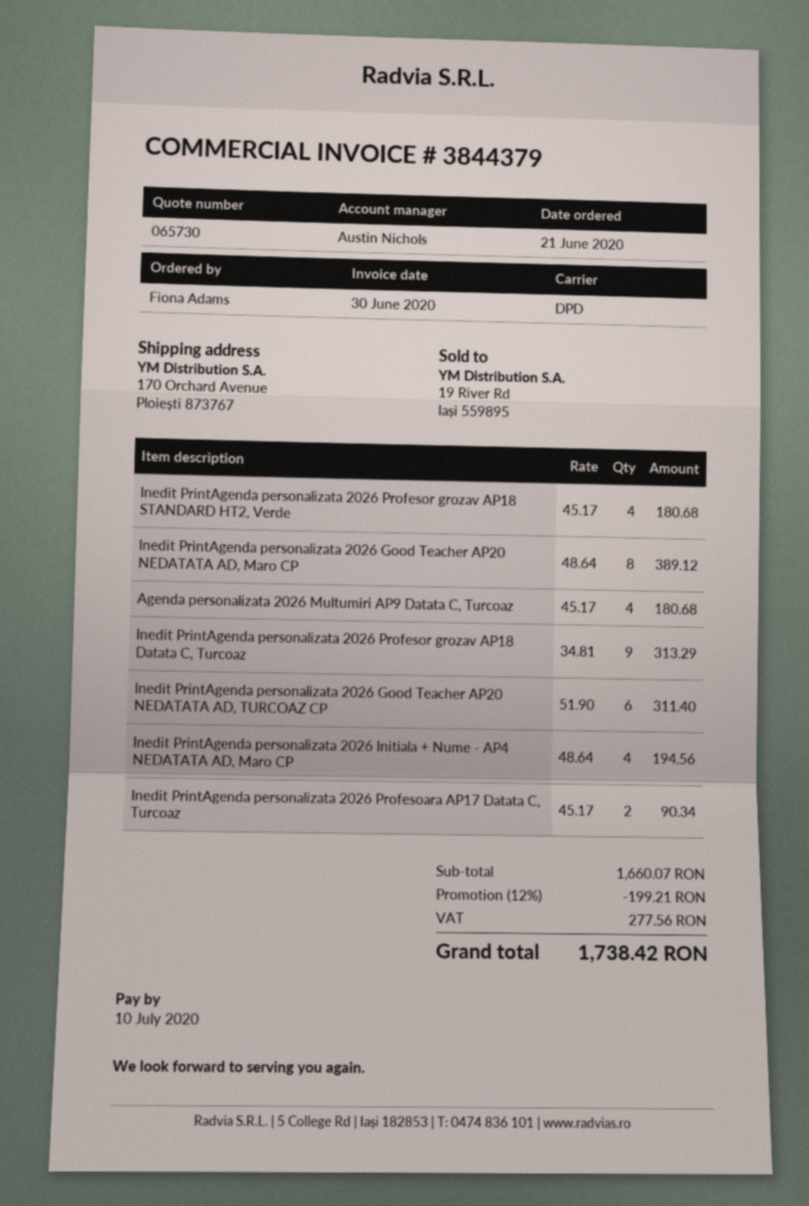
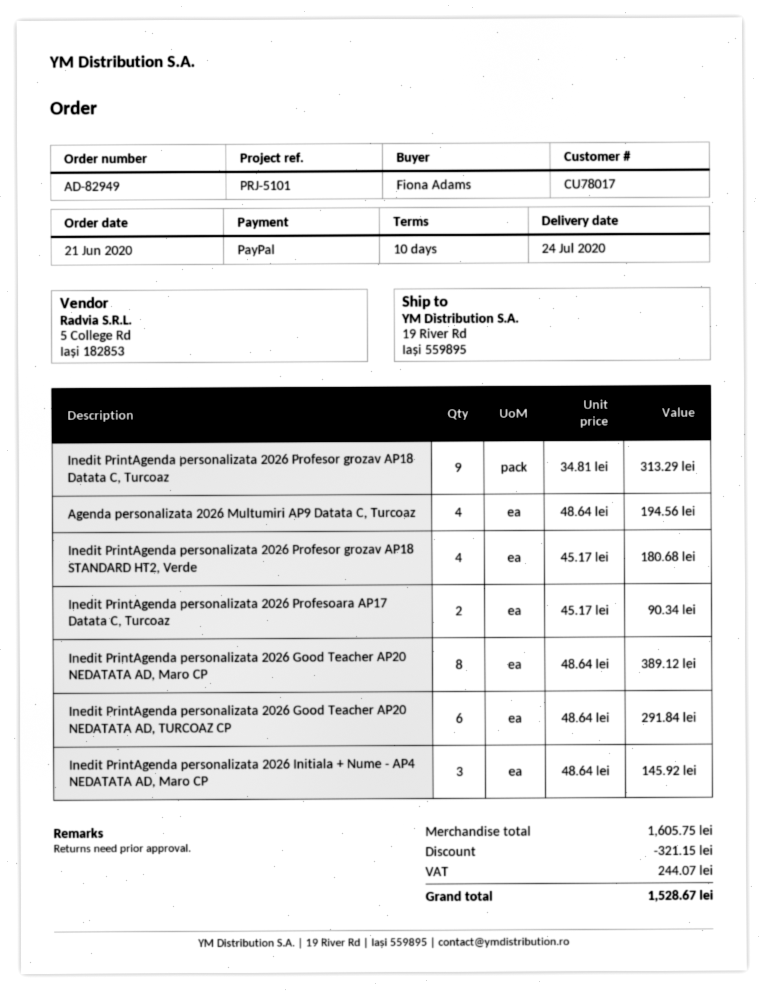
ship to: 170 Orchard Avenue, Ploiești 873767 -> 19 River Rd, Iași 559895
Agenda personalizata 2026 Multumiri AP9 Datata C, Turcoaz: 4 x 45.17 = 180.68 -> 4 x 48.64 = 194.56
Inedit PrintAgenda personalizata 2026 Good Teacher AP20 NEDATATA AD, TURCOAZ CP: 6 x 51.90 = 311.40 -> 6 x 48.64 = 291.84
Inedit PrintAgenda personalizata 2026 Initiala + Nume - AP4 NEDATATA AD, Maro CP: 4 x 48.64 = 194.56 -> 3 x 48.64 = 145.92
subtotal: 1660.07 -> 1605.75
discount: 199.21 -> 321.15
tax: 277.56 -> 244.07
total: 1738.42 -> 1528.67

